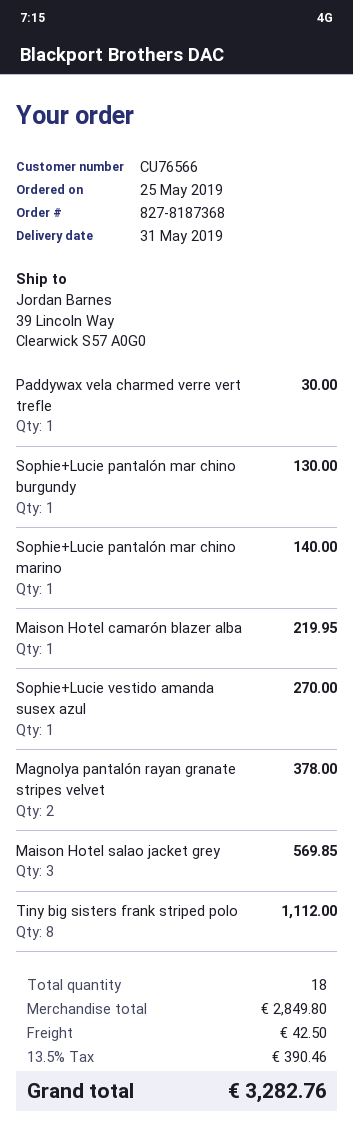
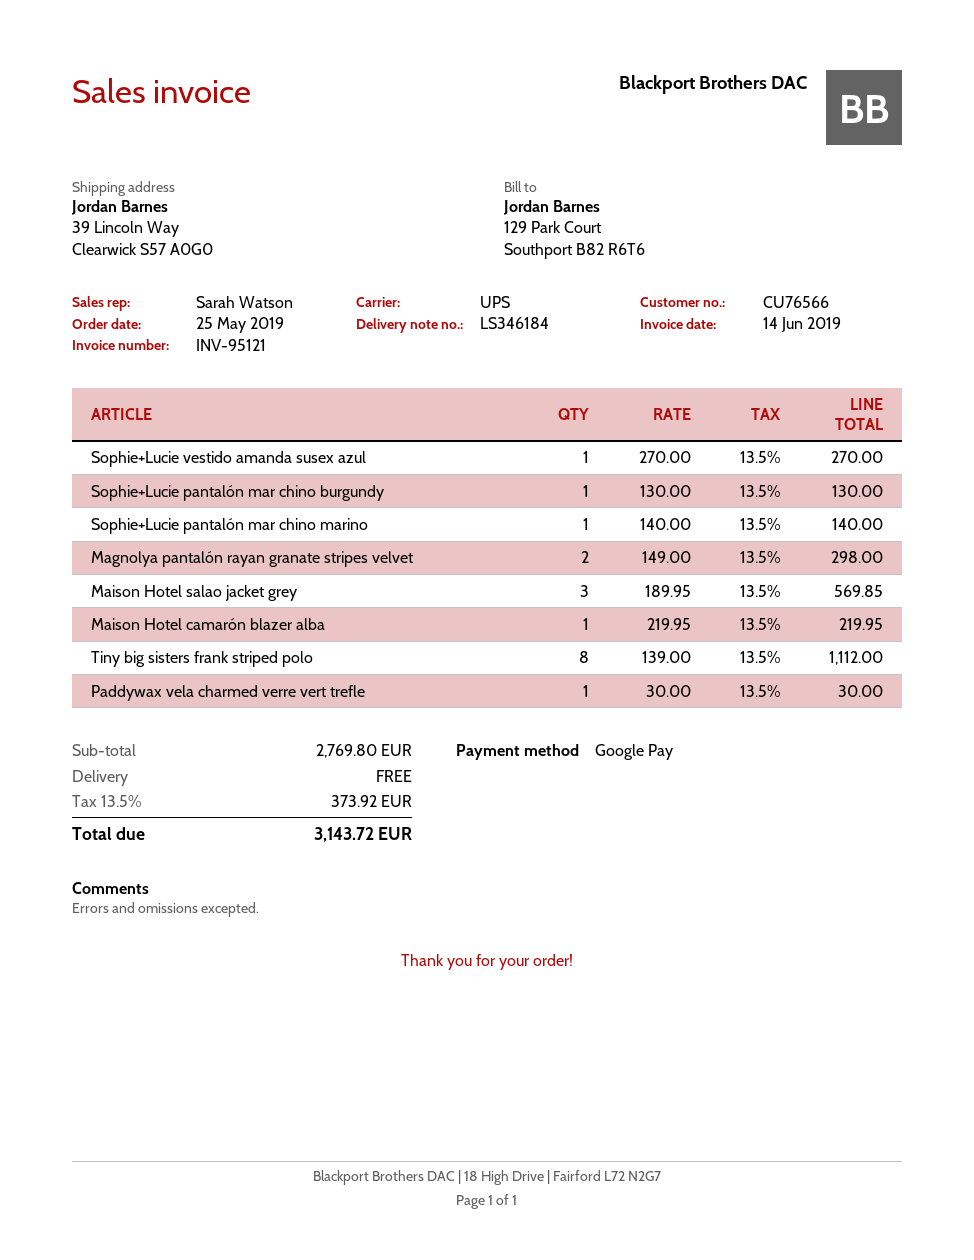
Magnolya pantalón rayan granate stripes velvet: 2 for 378.00 -> 2 for 298.00
subtotal: 2849.80 -> 2769.80
shipping: 42.50 -> 0.00
tax: 13.5% = 390.46 -> 13.5% = 373.92
total: 3282.76 -> 3143.72

